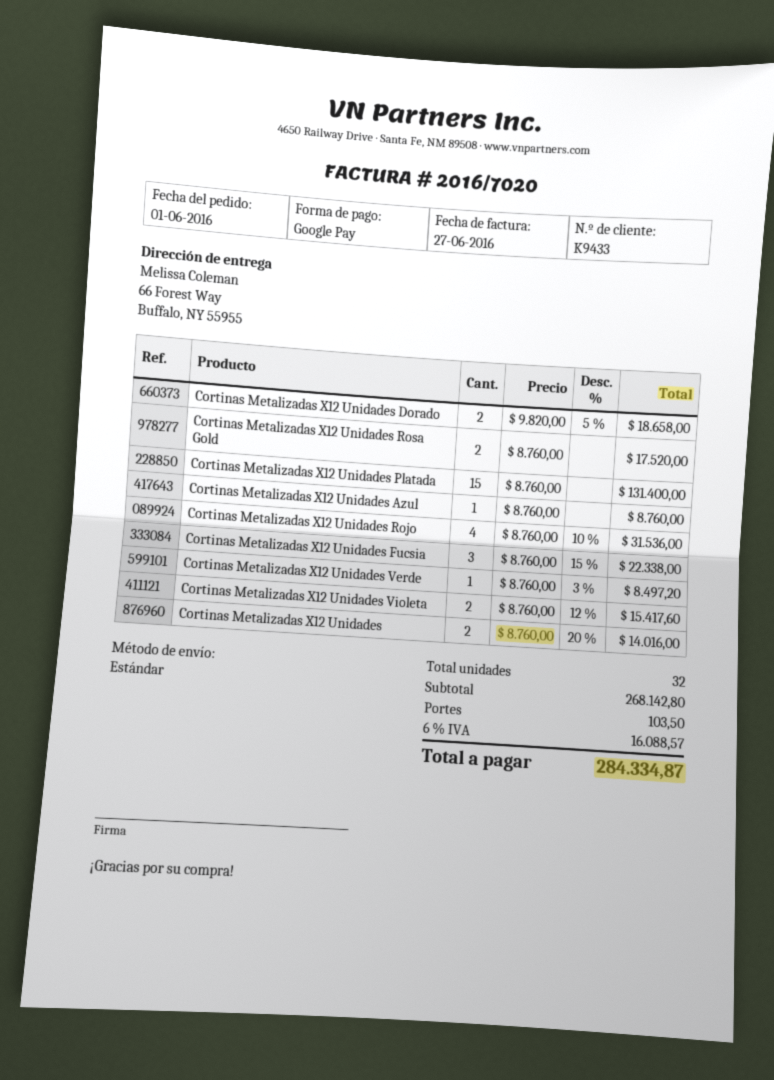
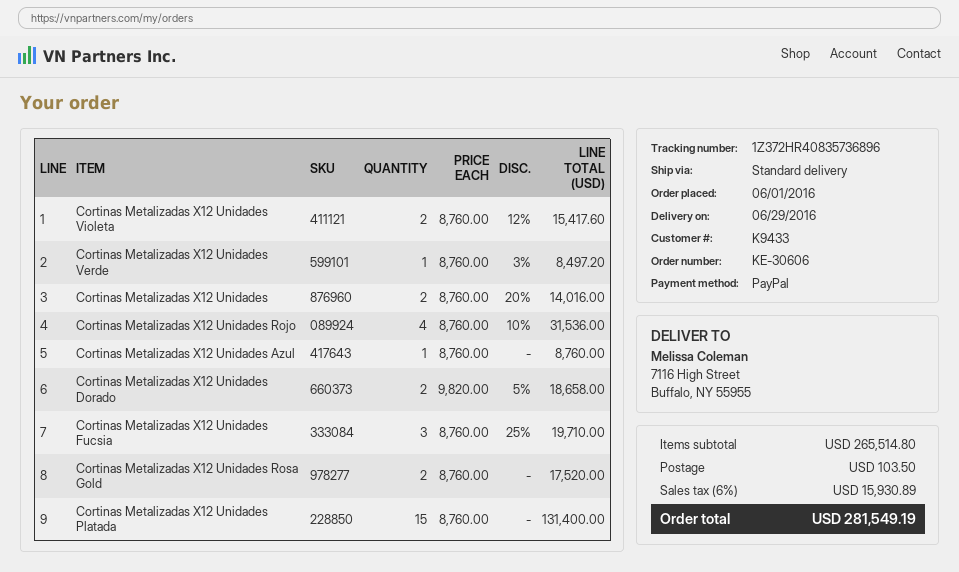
payment method: Google Pay -> PayPal
ship to: 66 Forest Way, Buffalo, NY 55955 -> 7116 High Street, Buffalo, NY 55955
Cortinas Metalizadas X12 Unidades Fucsia: 3 x 8760.00 - 15% = 22338.00 -> 3 x 8760.00 - 25% = 19710.00
subtotal: 268142.80 -> 265514.80
tax: 6% = 16088.57 -> 6% = 15930.89
total: 284334.87 -> 281549.19

